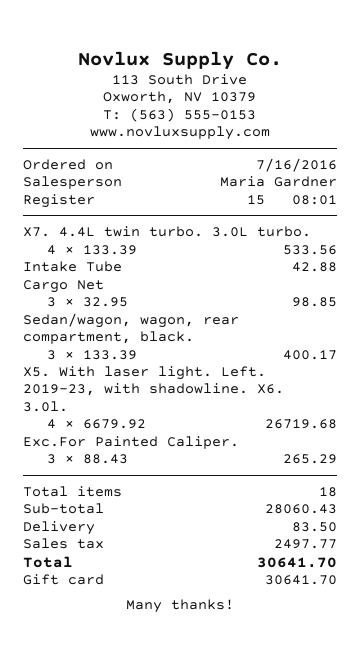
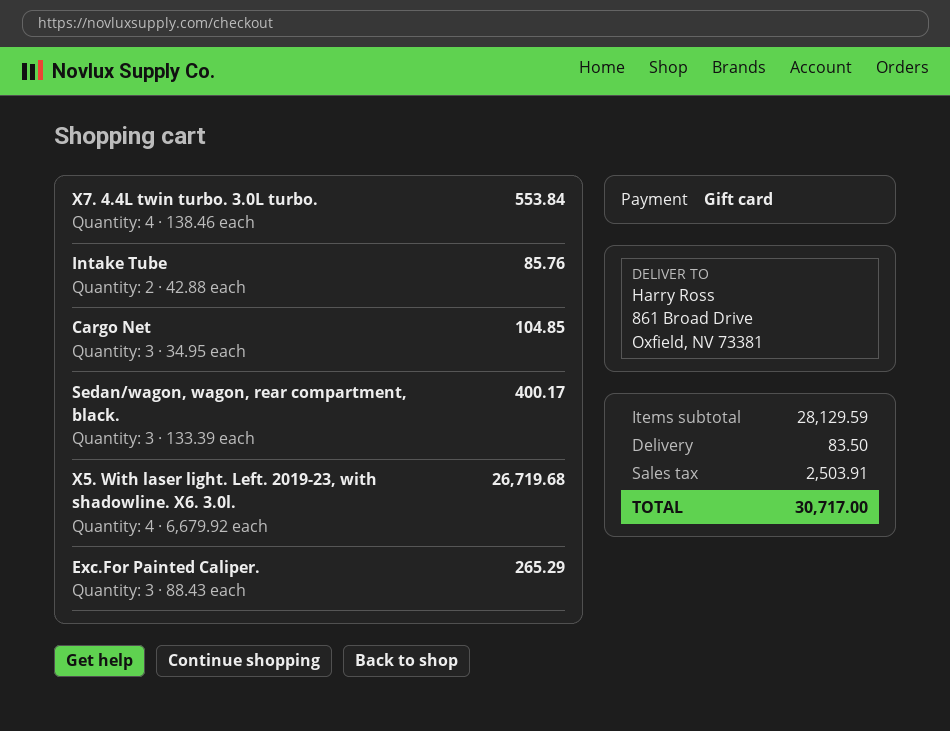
X7. 4.4L twin turbo. 3.0L turbo.: 4 x 133.39 = 533.56 -> 4 x 138.46 = 553.84
Intake Tube: 1 x 42.88 = 42.88 -> 2 x 42.88 = 85.76
Cargo Net: 3 x 32.95 = 98.85 -> 3 x 34.95 = 104.85
subtotal: 28060.43 -> 28129.59
tax: 2497.77 -> 2503.91
total: 30641.70 -> 30717.00

